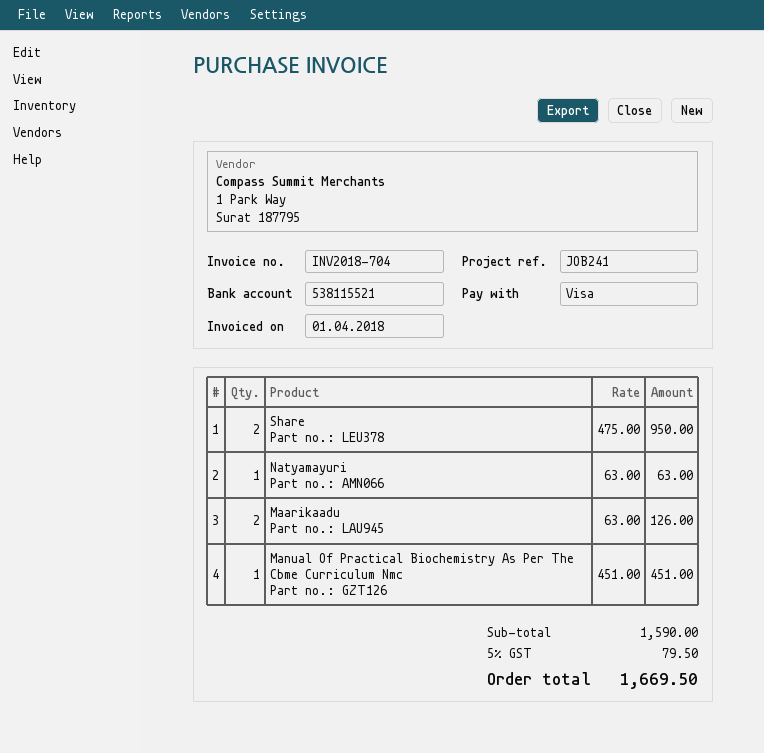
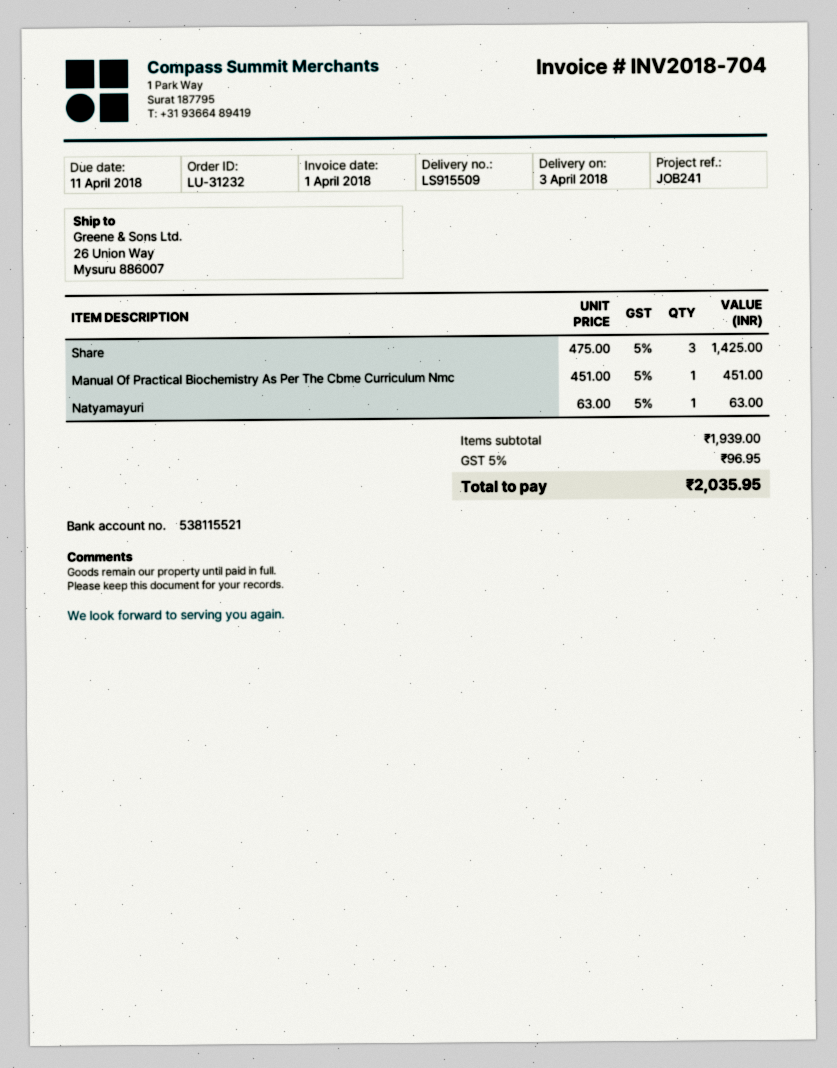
Share: 2 x 475.00 = 950.00 -> 3 x 475.00 = 1425.00
Maarikaadu: 2 x 63.00 = 126.00 -> none
subtotal: 1590.00 -> 1939.00
tax: 5% = 79.50 -> 5% = 96.95
total: 1669.50 -> 2035.95

